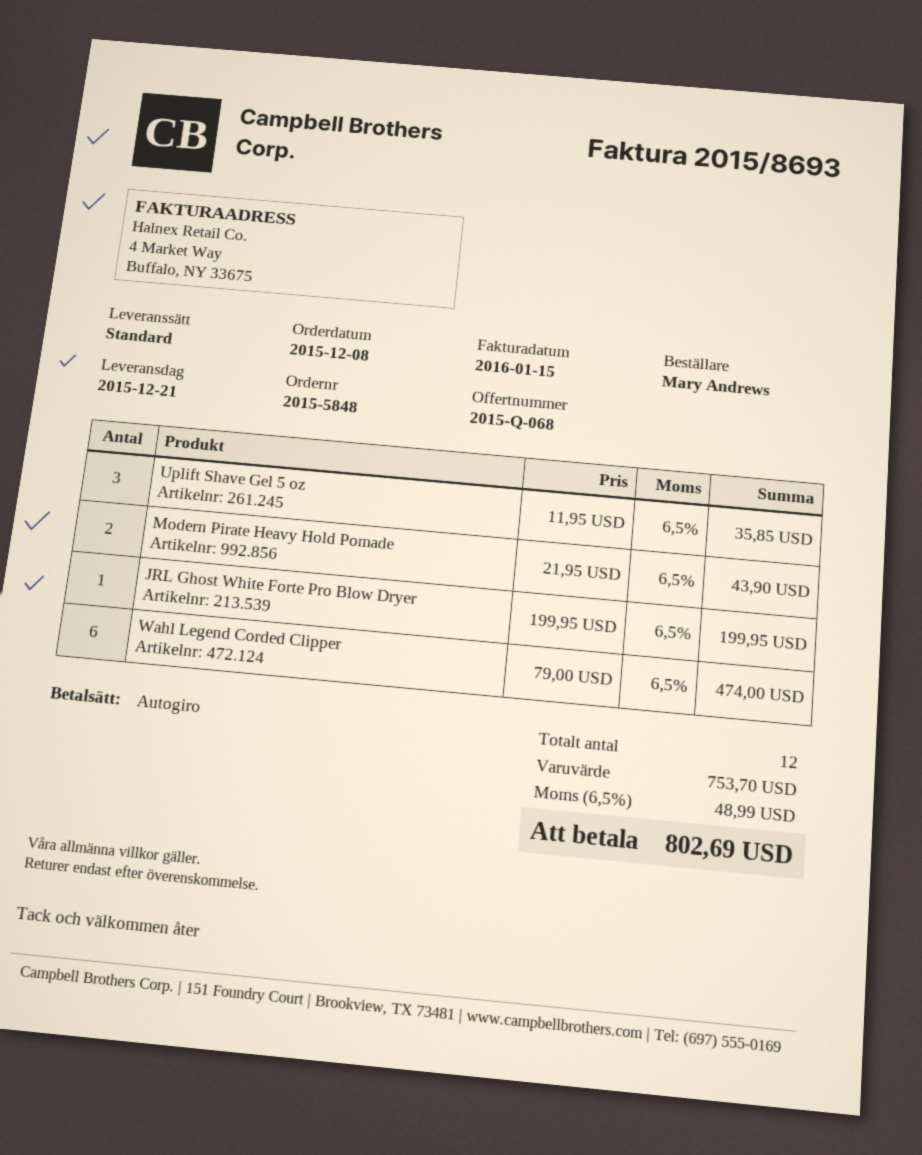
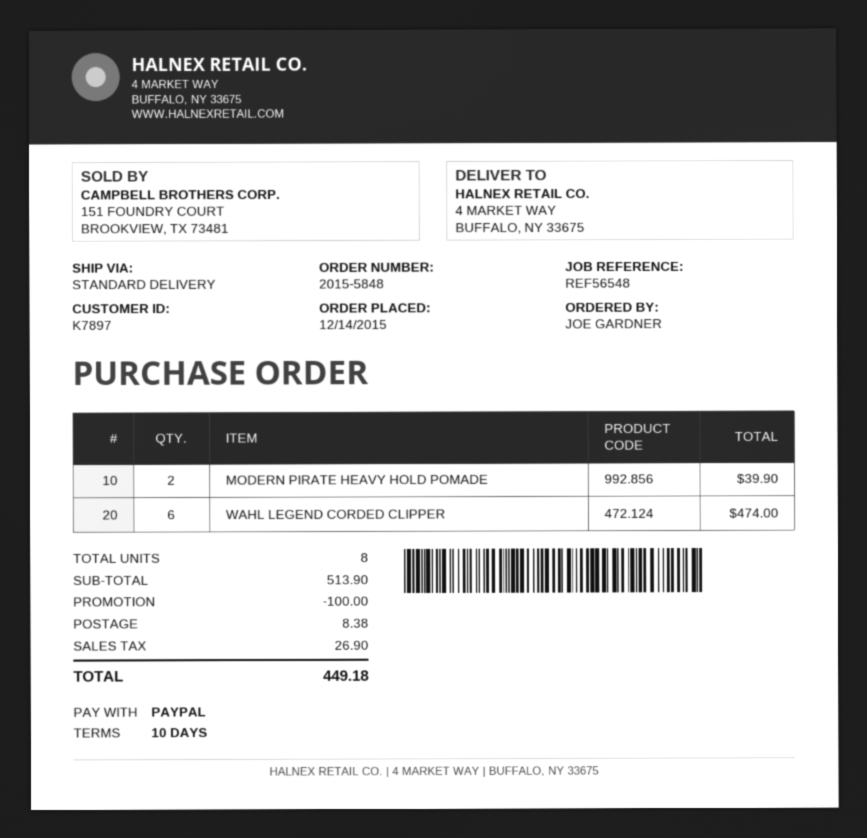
order date: 2015-12-08 -> 2015-12-14
ordered by: Mary Andrews -> JOE GARDNER
payment method: direct debit -> PayPal
Uplift Shave Gel 5 oz: 3 for 35.85 -> none
Modern Pirate Heavy Hold Pomade: 2 for 43.90 -> 2 for 39.90
JRL Ghost White Forte Pro Blow Dryer: 1 for 199.95 -> none
total quantity: 12 -> 8
subtotal: 753.70 -> 513.90
discount: none -> 100.00
shipping: none -> 8.38
tax: 48.99 -> 26.90
total: 802.69 -> 449.18

